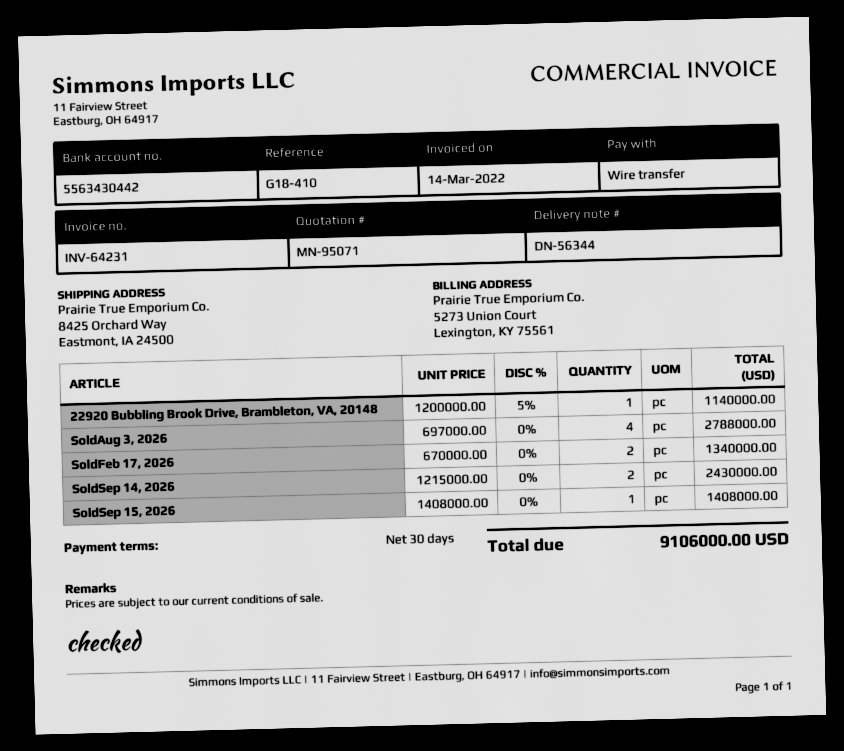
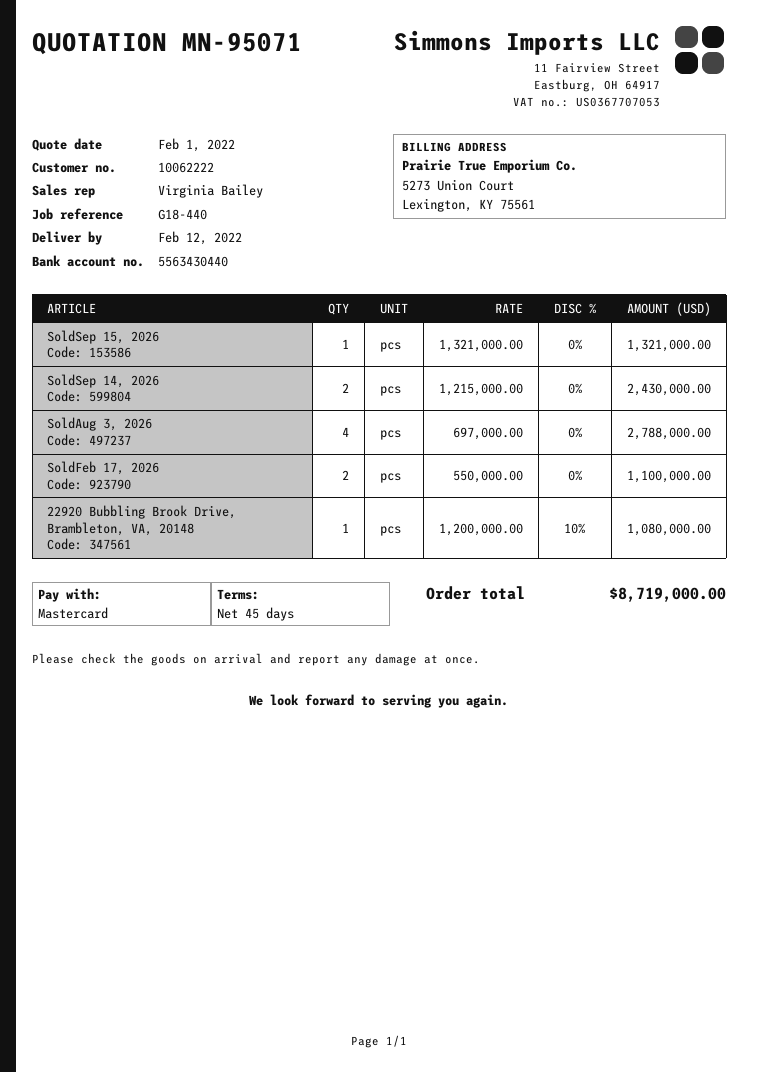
payment terms: 30 days -> 45 days
reference: G18-410 -> G18-440
payment method: bank transfer -> Mastercard
bank account: 5563430442 -> 5563430440
22920 Bubbling Brook Drive, Brambleton, VA, 20148: 1 x 1200000.00 - 5% = 1140000.00 -> 1 x 1200000.00 - 10% = 1080000.00
SoldFeb 17, 2026: 2 x 670000.00 = 1340000.00 -> 2 x 550000.00 = 1100000.00
SoldSep 15, 2026: 1 x 1408000.00 = 1408000.00 -> 1 x 1321000.00 = 1321000.00
total: 9106000.00 -> 8719000.00

